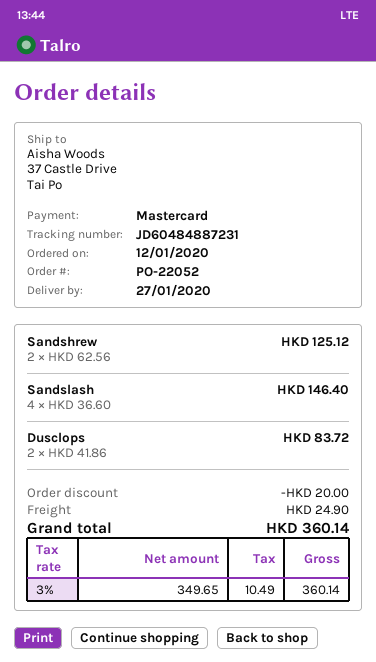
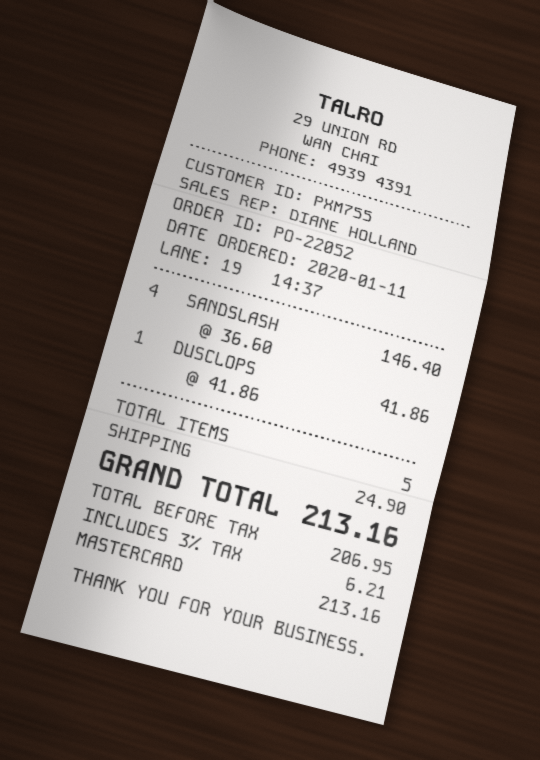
order date: 2020-01-12 -> 2020-01-11
Sandshrew: 2 x 62.56 = 125.12 -> none
Dusclops: 2 x 41.86 = 83.72 -> 1 x 41.86 = 41.86
discount: 20.00 -> none
net: 349.65 -> 206.95
tax: 3% = 10.49 -> 3% = 6.21
total: 360.14 -> 213.16

